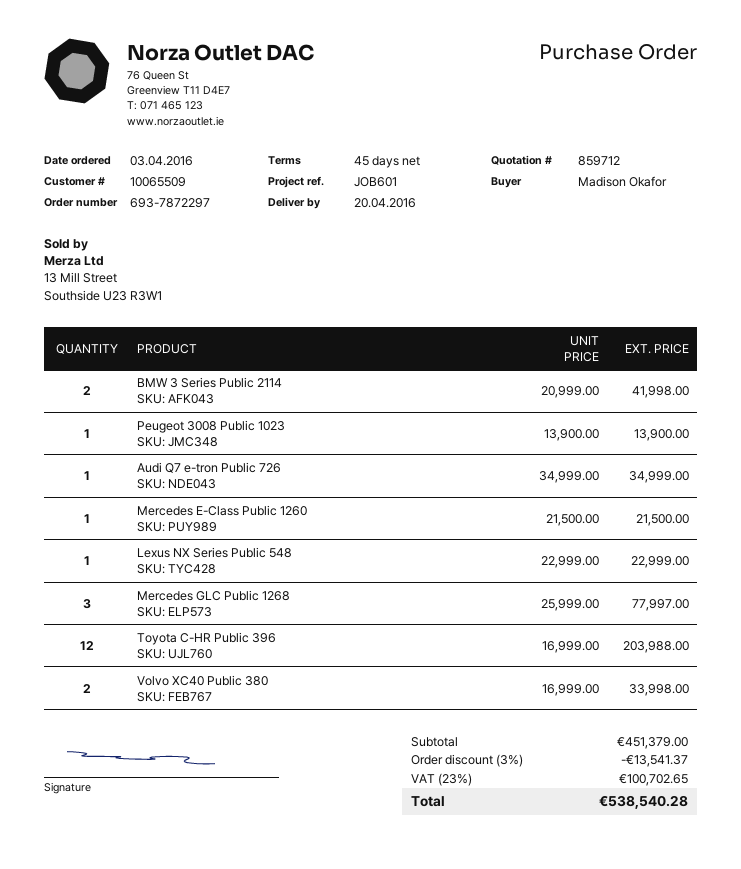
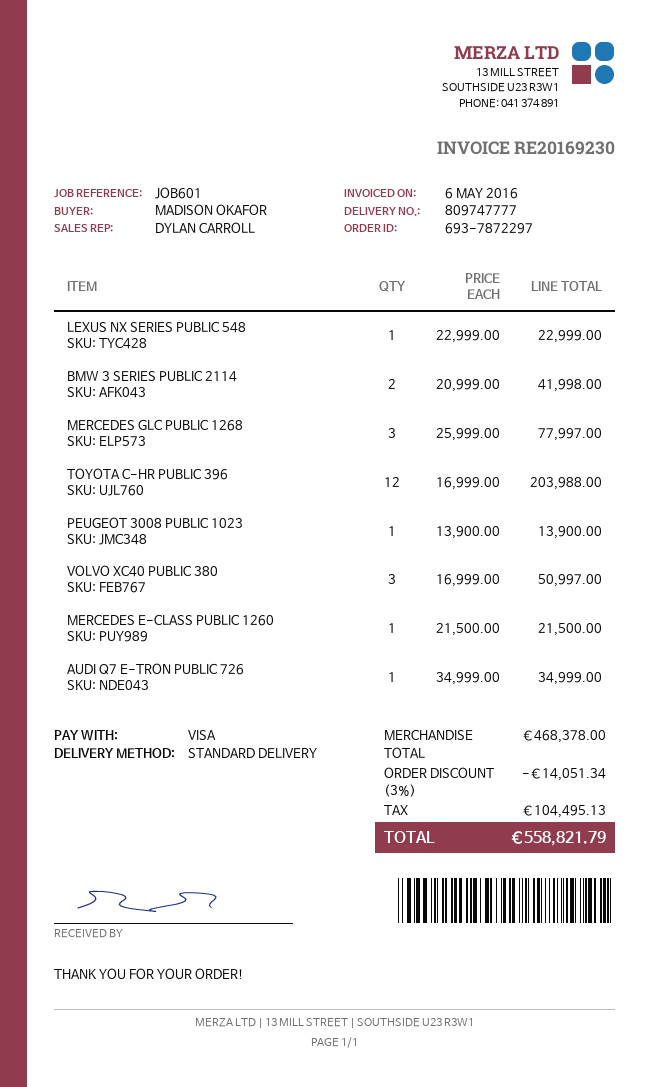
Volvo XC40 Public 380: 2 x 16999.00 = 33998.00 -> 3 x 16999.00 = 50997.00
subtotal: 451379.00 -> 468378.00
discount: 3% = 13541.37 -> 3% = 14051.34
tax: 100702.65 -> 104495.13
total: 538540.28 -> 558821.79

